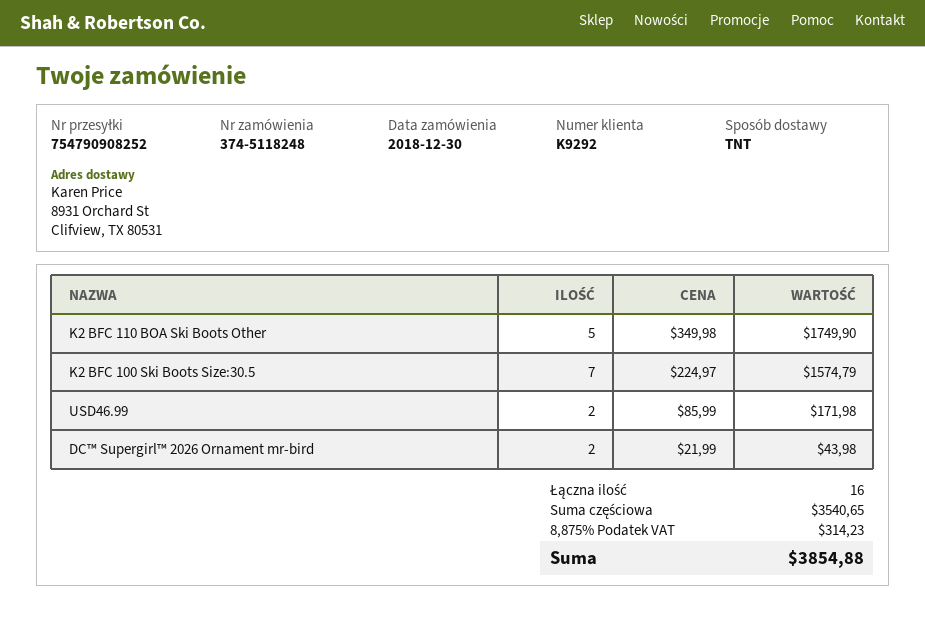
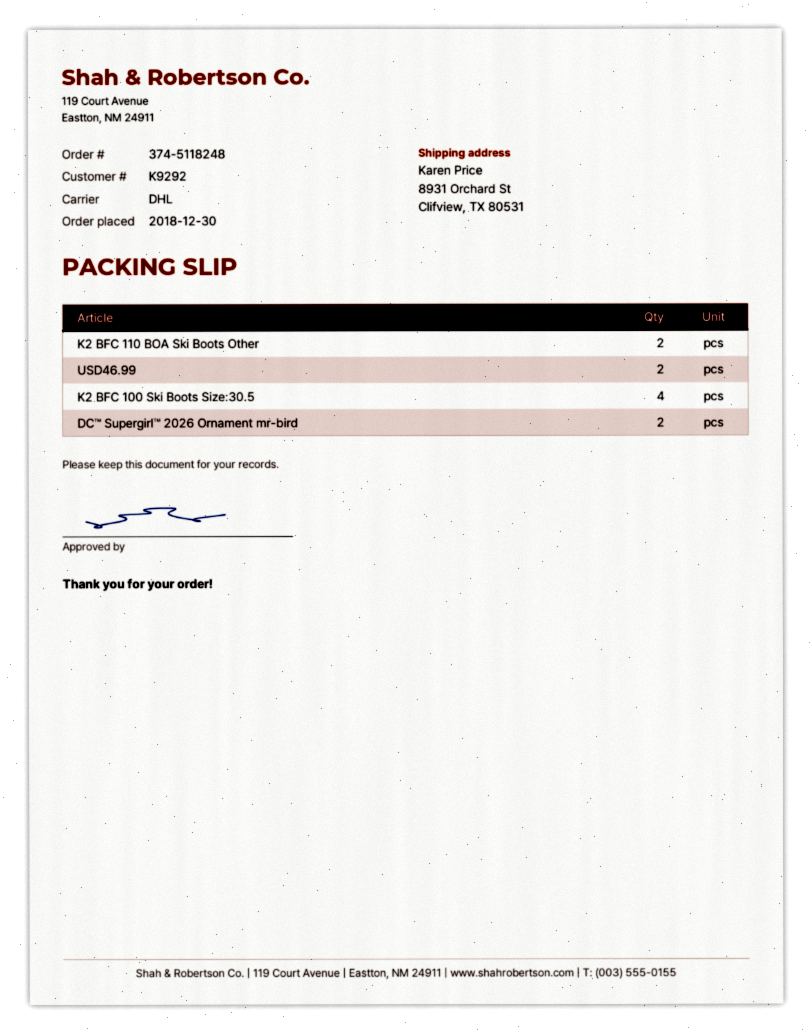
shipping method: TNT -> DHL
K2 BFC 110 BOA Ski Boots Other: 5 -> 2
K2 BFC 100 Ski Boots Size:30.5: 7 -> 4

